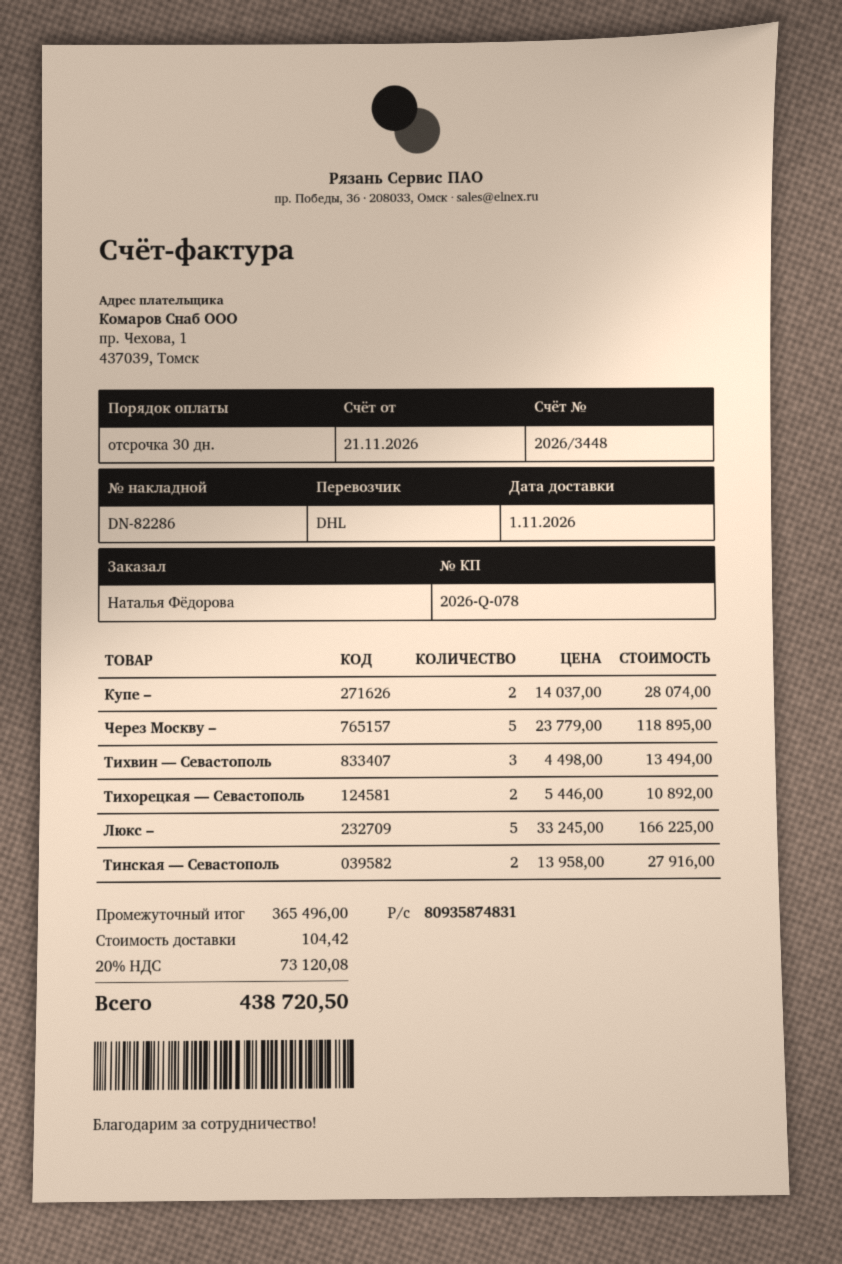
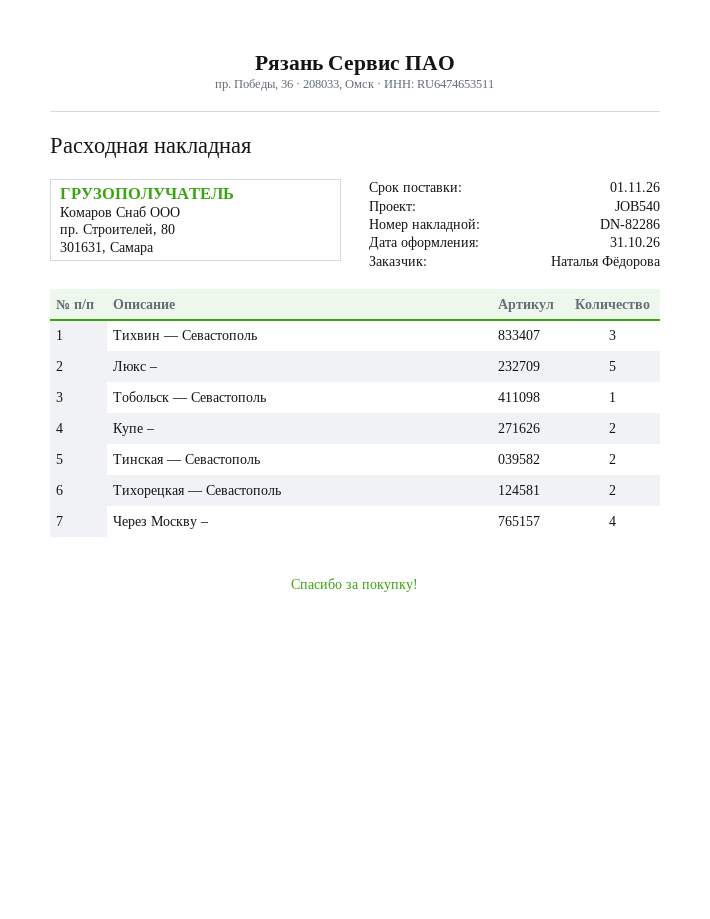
Через Москву –: 5 -> 4
Тобольск — Севастополь: none -> 1

